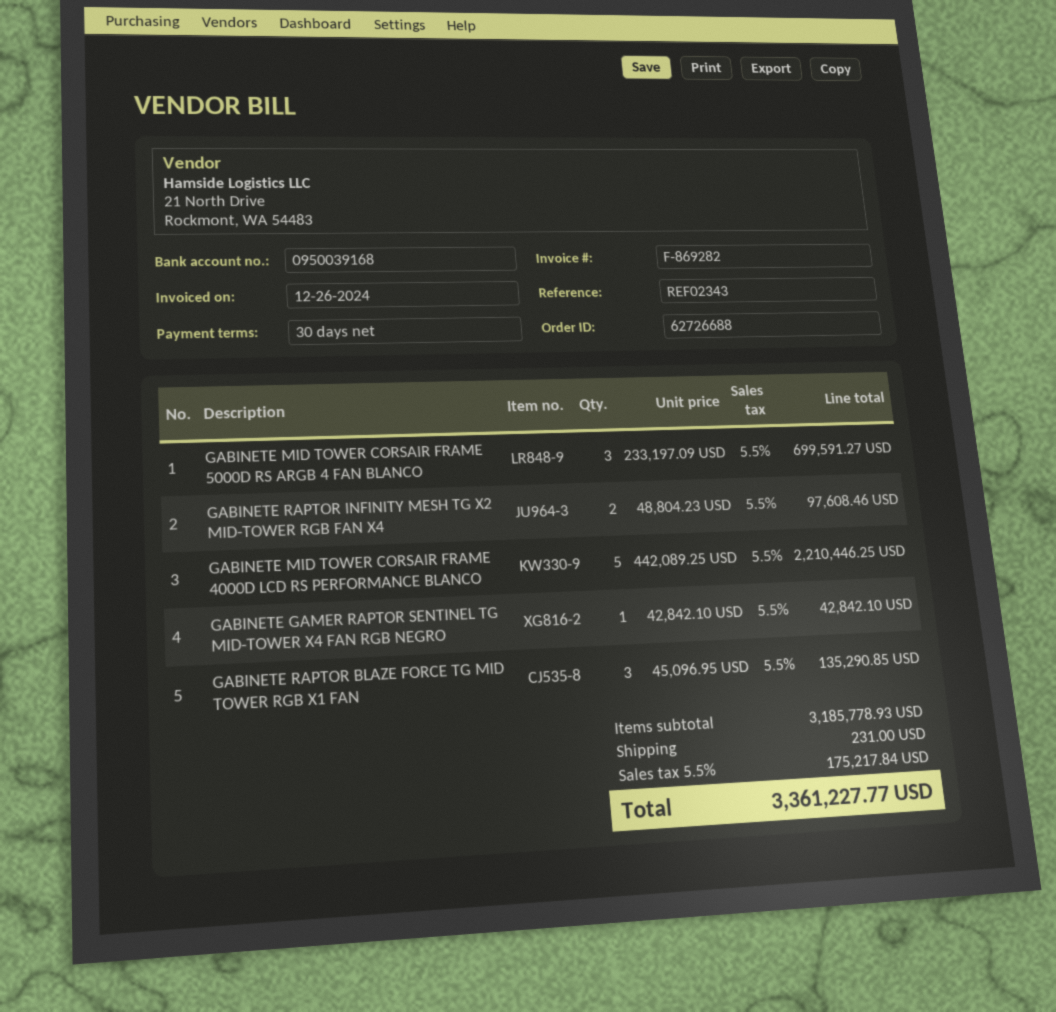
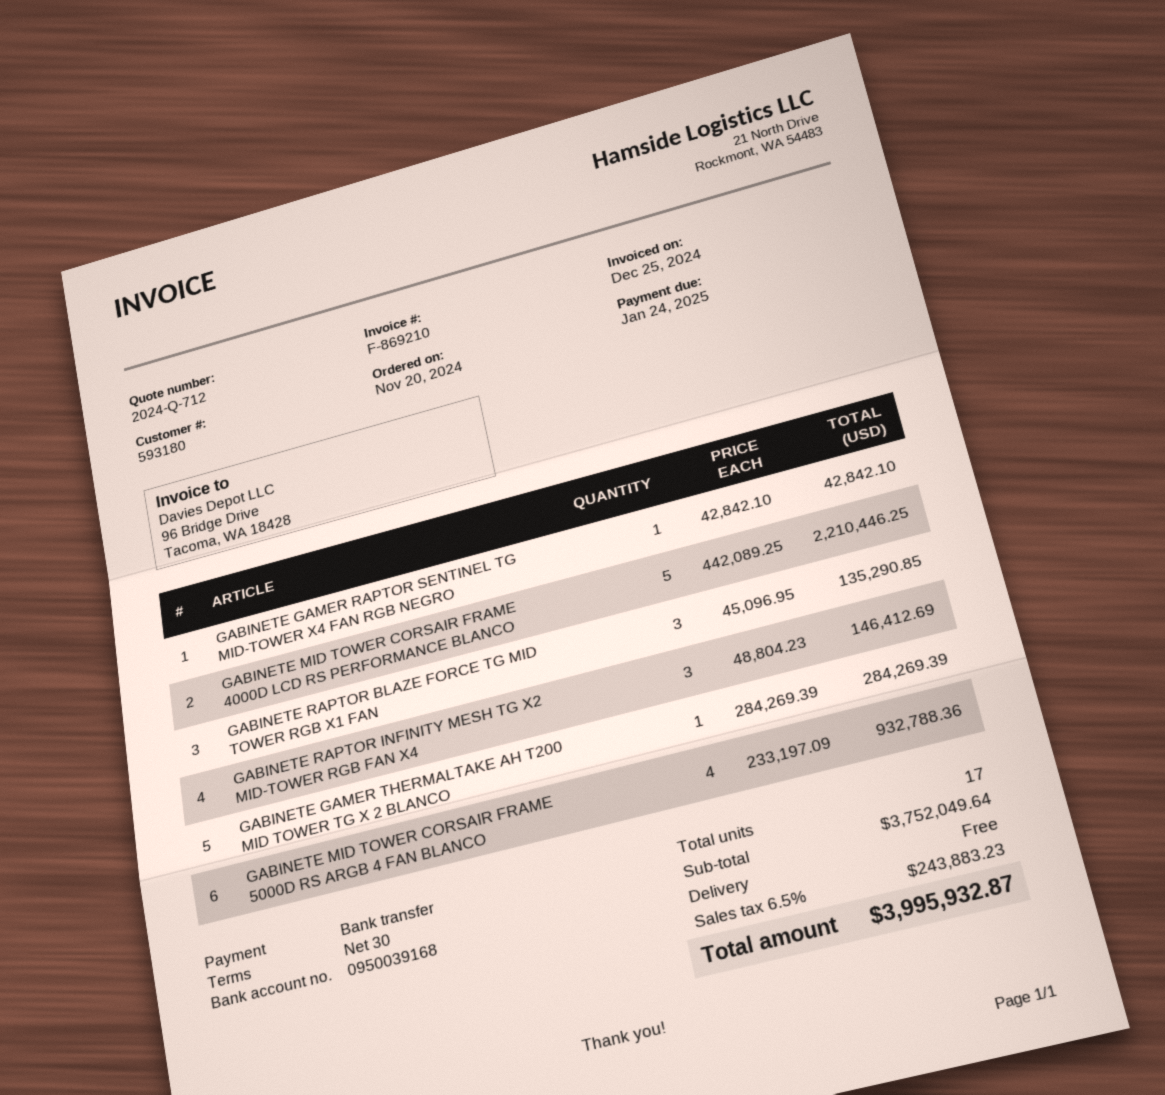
invoice number: F-869282 -> F-869210
invoice date: 2024-12-26 -> 2024-12-25
GABINETE MID TOWER CORSAIR FRAME 5000D RS ARGB 4 FAN BLANCO: 3 x 233197.09 = 699591.27 -> 4 x 233197.09 = 932788.36
GABINETE RAPTOR INFINITY MESH TG X2 MID-TOWER RGB FAN X4: 2 x 48804.23 = 97608.46 -> 3 x 48804.23 = 146412.69
GABINETE GAMER THERMALTAKE AH T200 MID TOWER TG X 2 BLANCO: none -> 1 x 284269.39 = 284269.39
subtotal: 3185778.93 -> 3752049.64
shipping: 231.00 -> 0.00
tax: 5.5% = 175217.84 -> 6.5% = 243883.23
total: 3361227.77 -> 3995932.87

